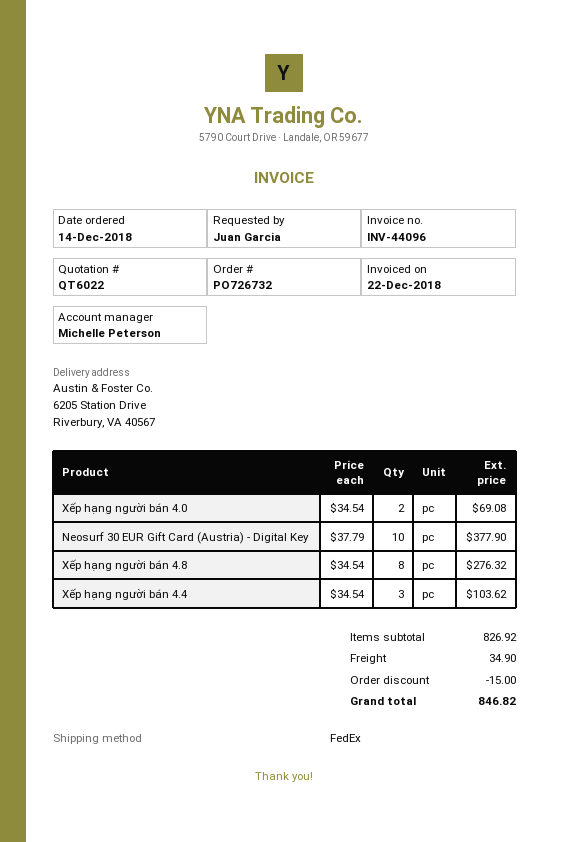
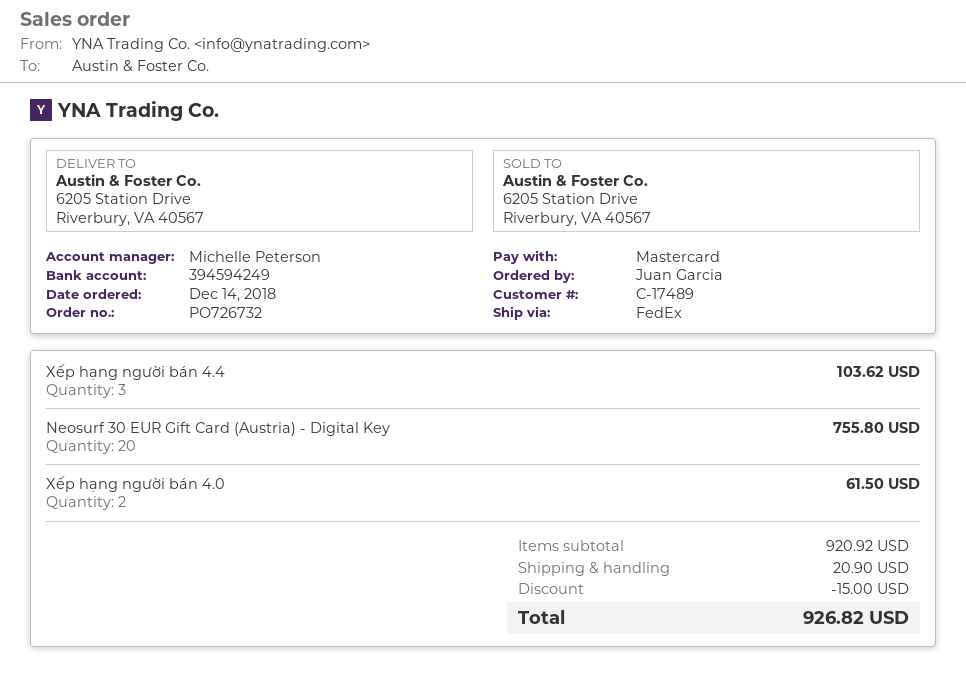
Xếp hạng người bán 4.0: 2 for 69.08 -> 2 for 61.50
Neosurf 30 EUR Gift Card (Austria) - Digital Key: 10 for 377.90 -> 20 for 755.80
Xếp hạng người bán 4.8: 8 for 276.32 -> none
subtotal: 826.92 -> 920.92
shipping: 34.90 -> 20.90
total: 846.82 -> 926.82

